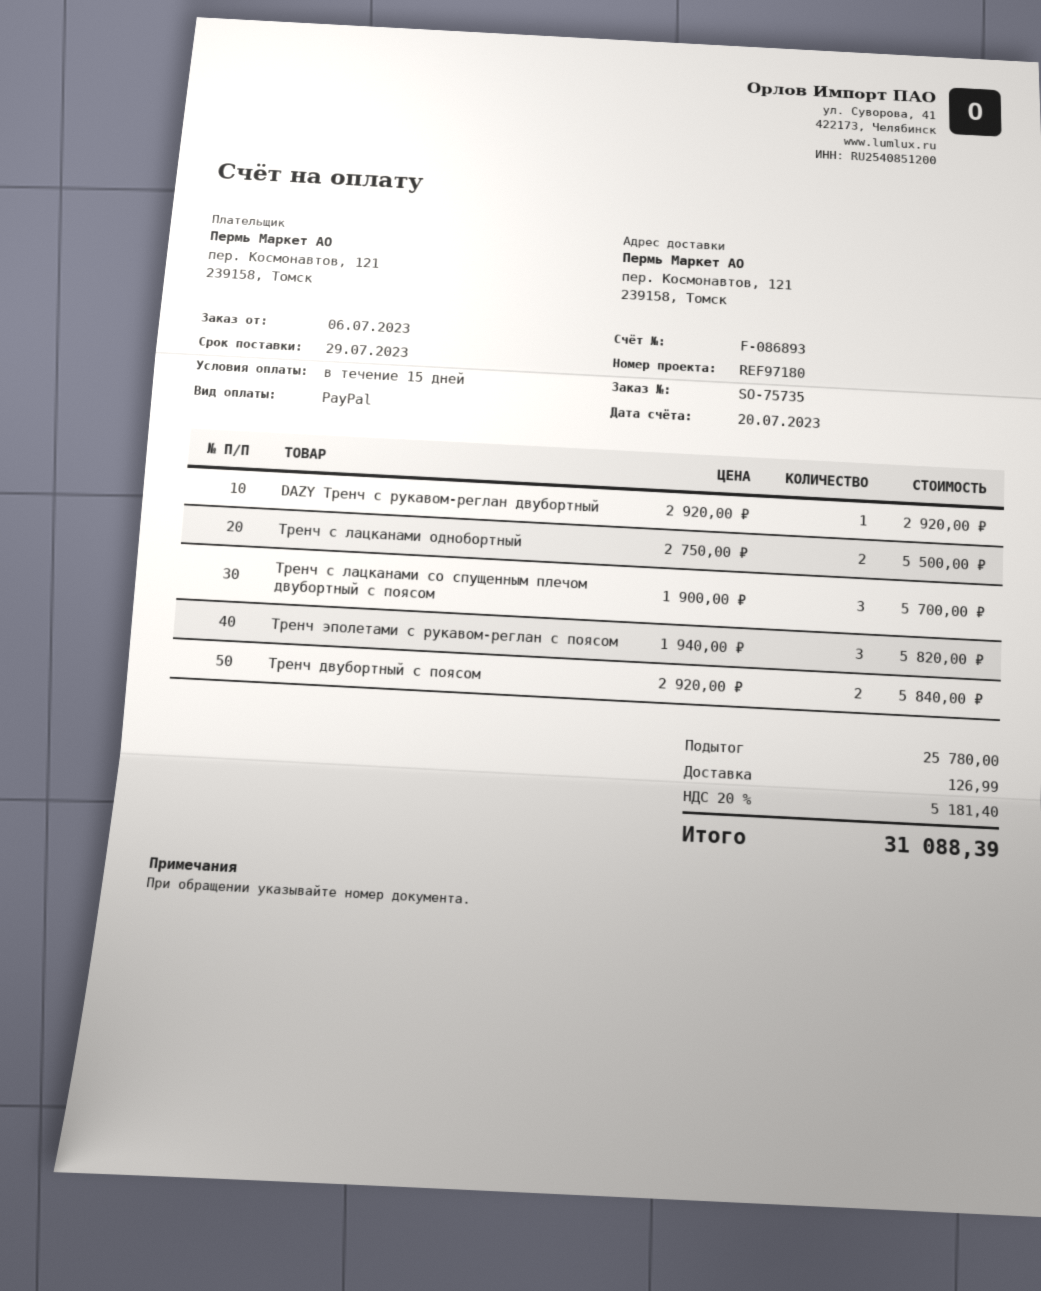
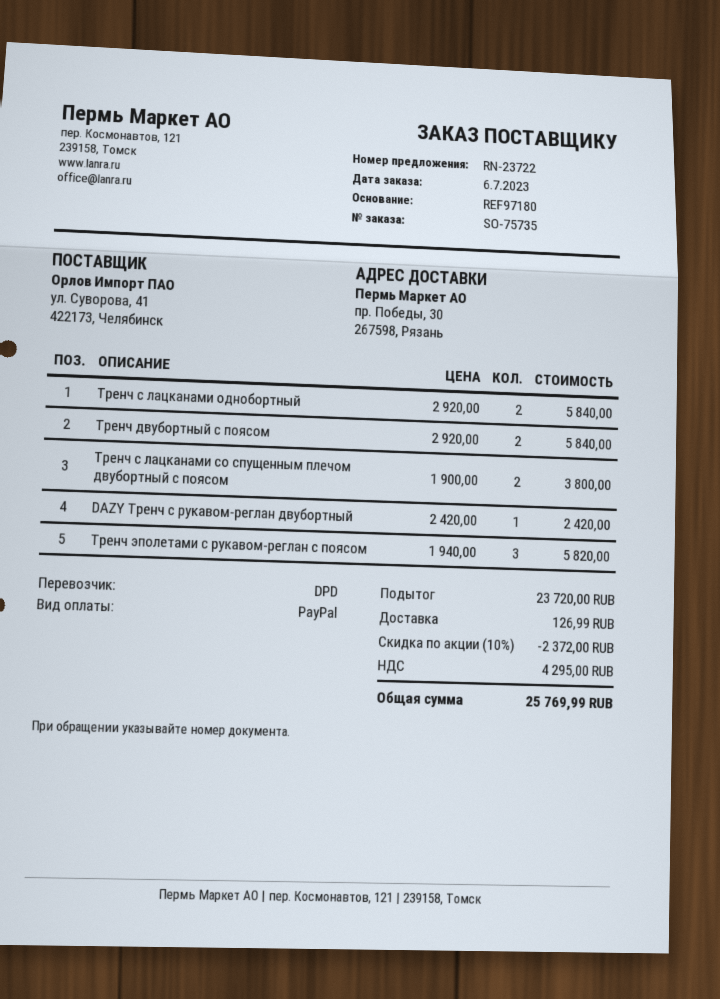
ship to: пер. Космонавтов, 121, 239158, Томск -> пр. Победы, 30, 267598, Рязань
DAZY Тренч с рукавом-реглан двубортный: 1 x 2920.00 = 2920.00 -> 1 x 2420.00 = 2420.00
Тренч с лацканами однобортный: 2 x 2750.00 = 5500.00 -> 2 x 2920.00 = 5840.00
Тренч с лацканами со спущенным плечом двубортный с поясом: 3 x 1900.00 = 5700.00 -> 2 x 1900.00 = 3800.00
subtotal: 25780.00 -> 23720.00
discount: none -> 10% = 2372.00
tax: 5181.40 -> 4295.00
total: 31088.39 -> 25769.99

